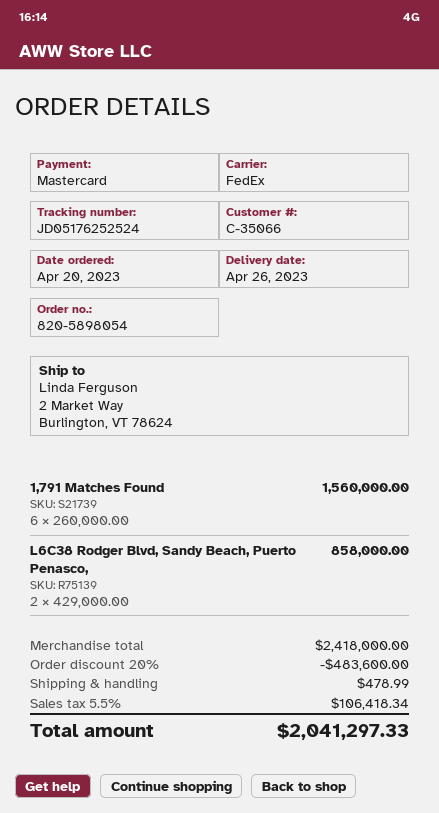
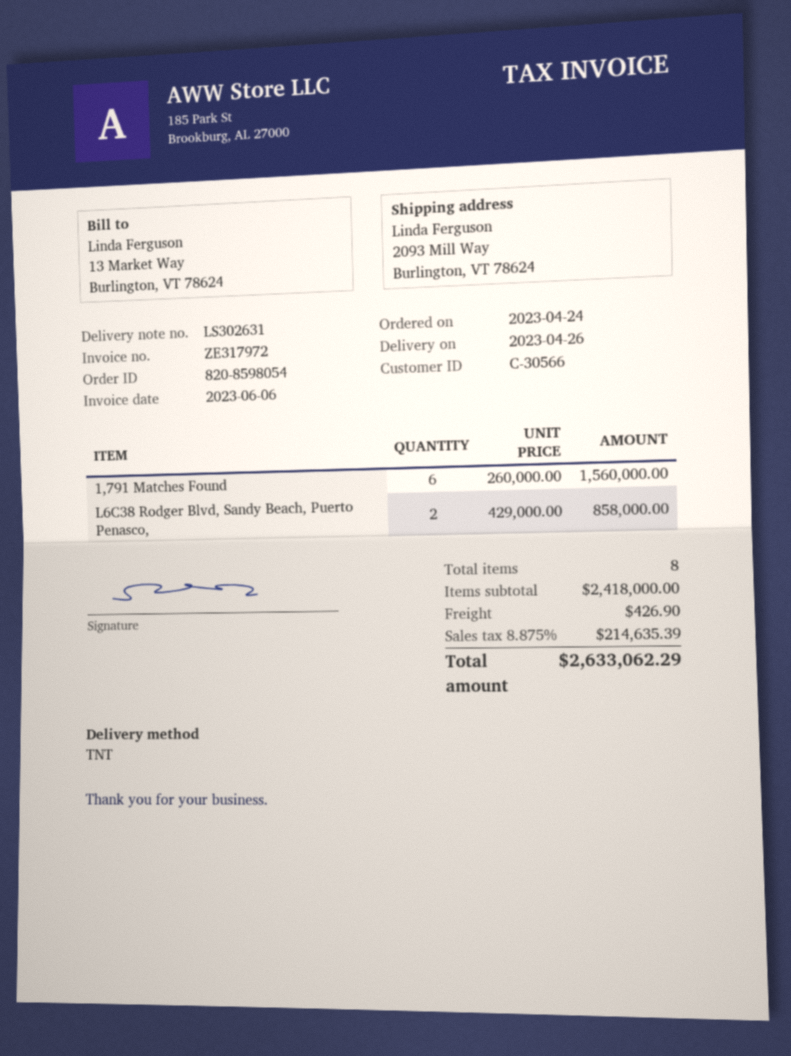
order number: 820-5898054 -> 820-8598054
order date: 2023-04-20 -> 2023-04-24
customer number: C-35066 -> C-30566
shipping method: FedEx -> TNT
ship to: 2 Market Way, Burlington, VT 78624 -> 2093 Mill Way, Burlington, VT 78624
discount: 20% = 483600.00 -> none
shipping: 478.99 -> 426.90
tax: 5.5% = 106418.34 -> 8.875% = 214635.39
total: 2041297.33 -> 2633062.29

